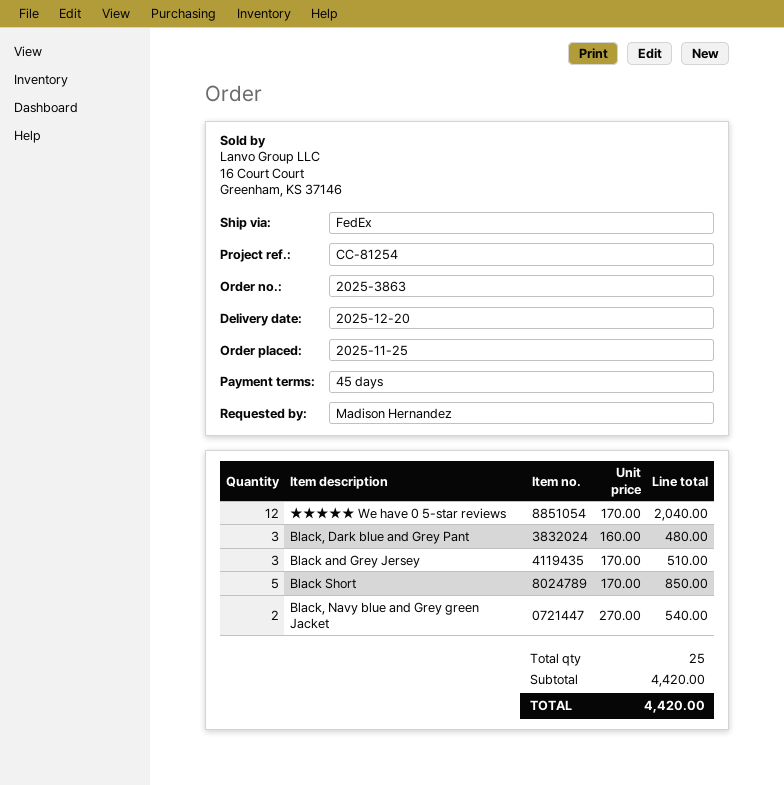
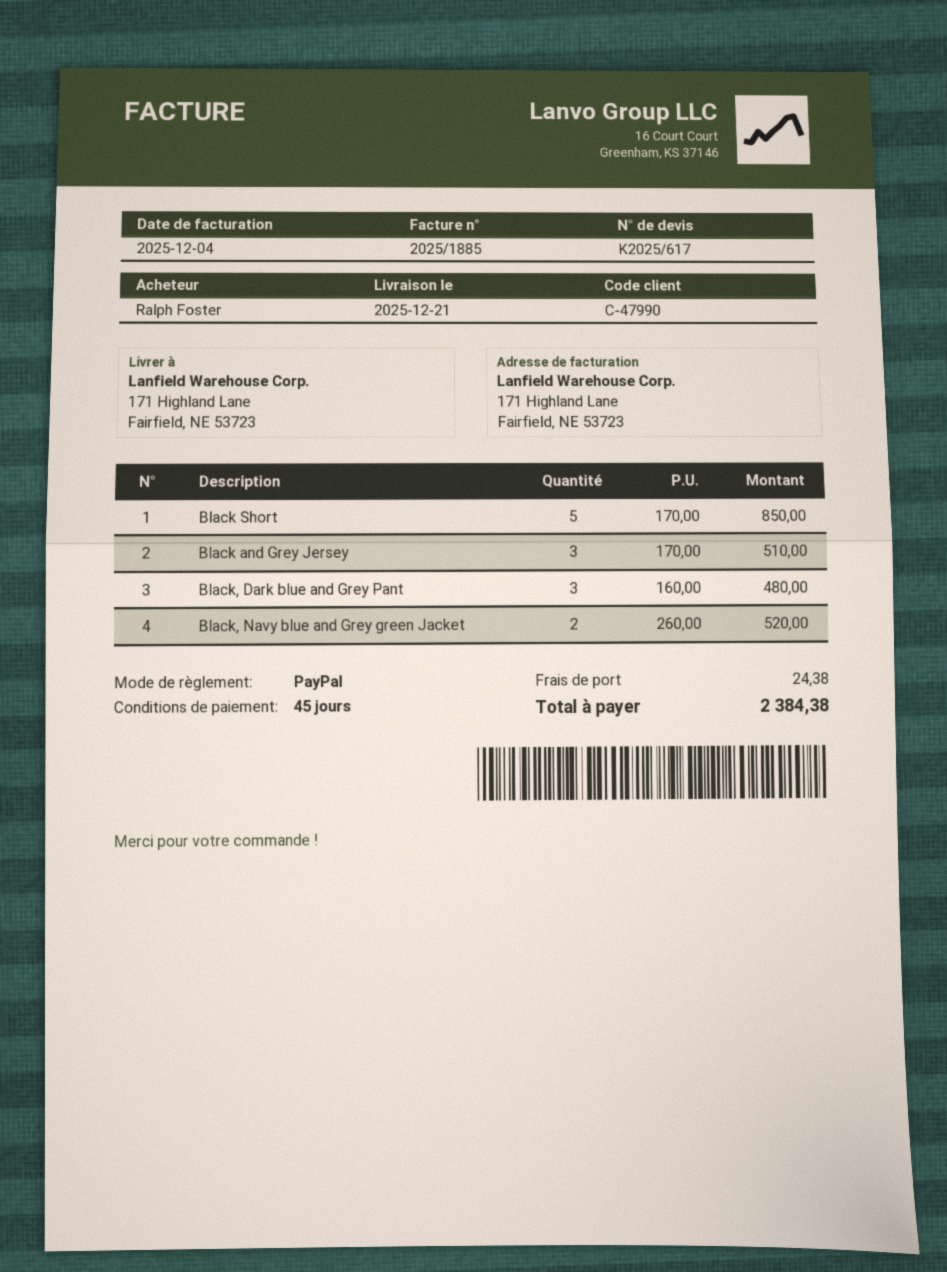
delivery date: 2025-12-20 -> 2025-12-21
ordered by: Madison Hernandez -> Ralph Foster
★★★★★ We have 0 5-star reviews: 12 x 170.00 = 2040.00 -> none
Black, Navy blue and Grey green Jacket: 2 x 270.00 = 540.00 -> 2 x 260.00 = 520.00
shipping: none -> 24.38
total: 4420.00 -> 2384.38

